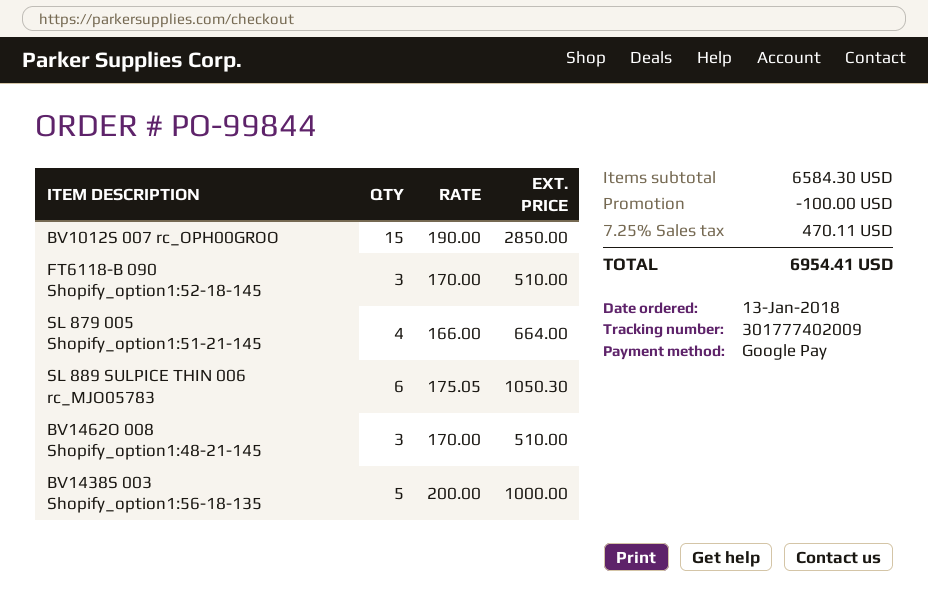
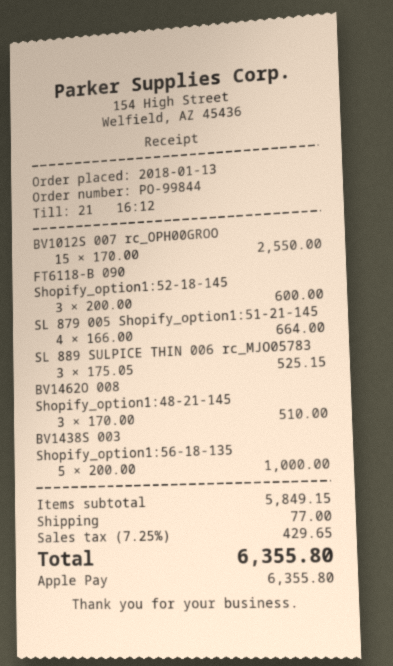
payment method: Google Pay -> Apple Pay
BV1012S 007 rc_OPH00GROO: 15 x 190.00 = 2850.00 -> 15 x 170.00 = 2550.00
FT6118-B 090 Shopify_option1:52-18-145: 3 x 170.00 = 510.00 -> 3 x 200.00 = 600.00
SL 889 SULPICE THIN 006 rc_MJO05783: 6 x 175.05 = 1050.30 -> 3 x 175.05 = 525.15
subtotal: 6584.30 -> 5849.15
discount: 100.00 -> none
shipping: none -> 77.00
tax: 7.25% = 470.11 -> 7.25% = 429.65
total: 6954.41 -> 6355.80

